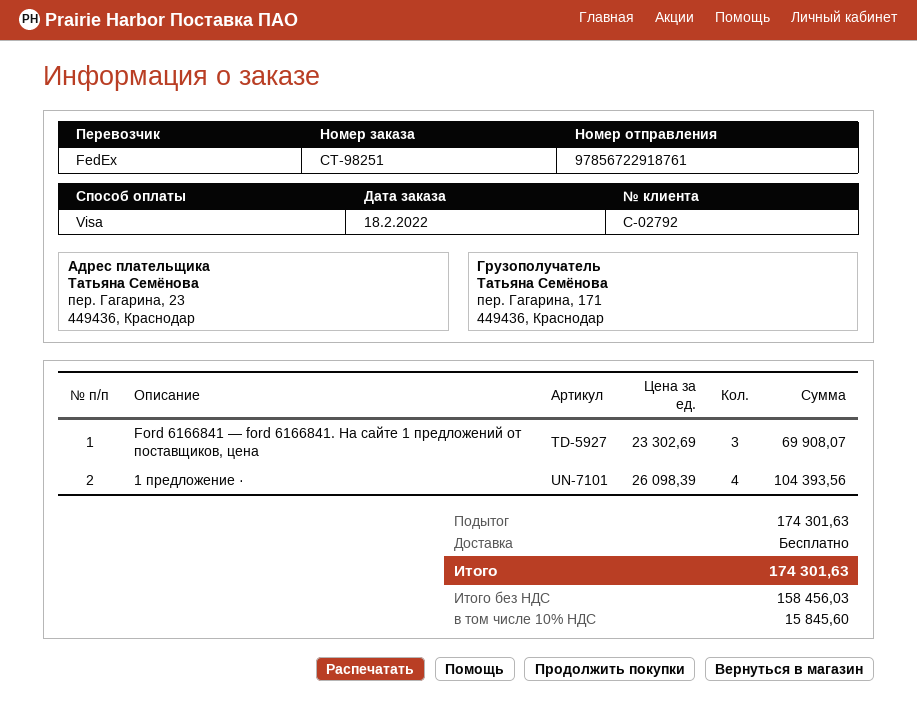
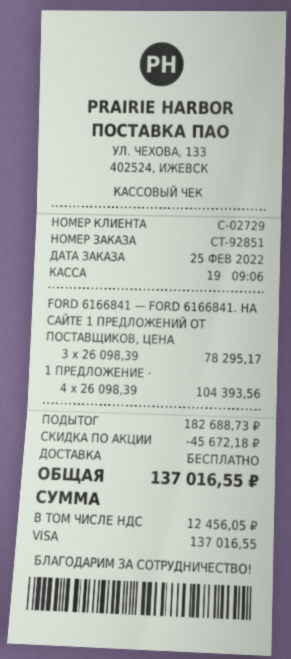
order number: CT-98251 -> CT-92851
order date: 2022-02-18 -> 2022-02-25
customer number: C-02792 -> C-02729
Ford 6166841 — ford 6166841. На сайте 1 предложений от поставщиков, цена: 3 x 23302.69 = 69908.07 -> 3 x 26098.39 = 78295.17
subtotal: 174301.63 -> 182688.73
discount: none -> 45672.18
tax: 15845.60 -> 12456.05
total: 174301.63 -> 137016.55

